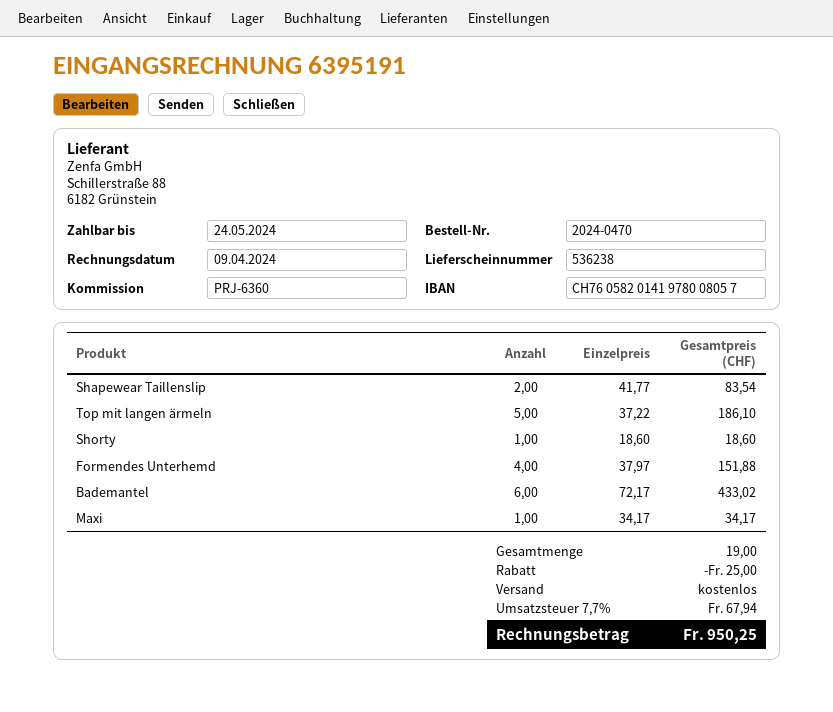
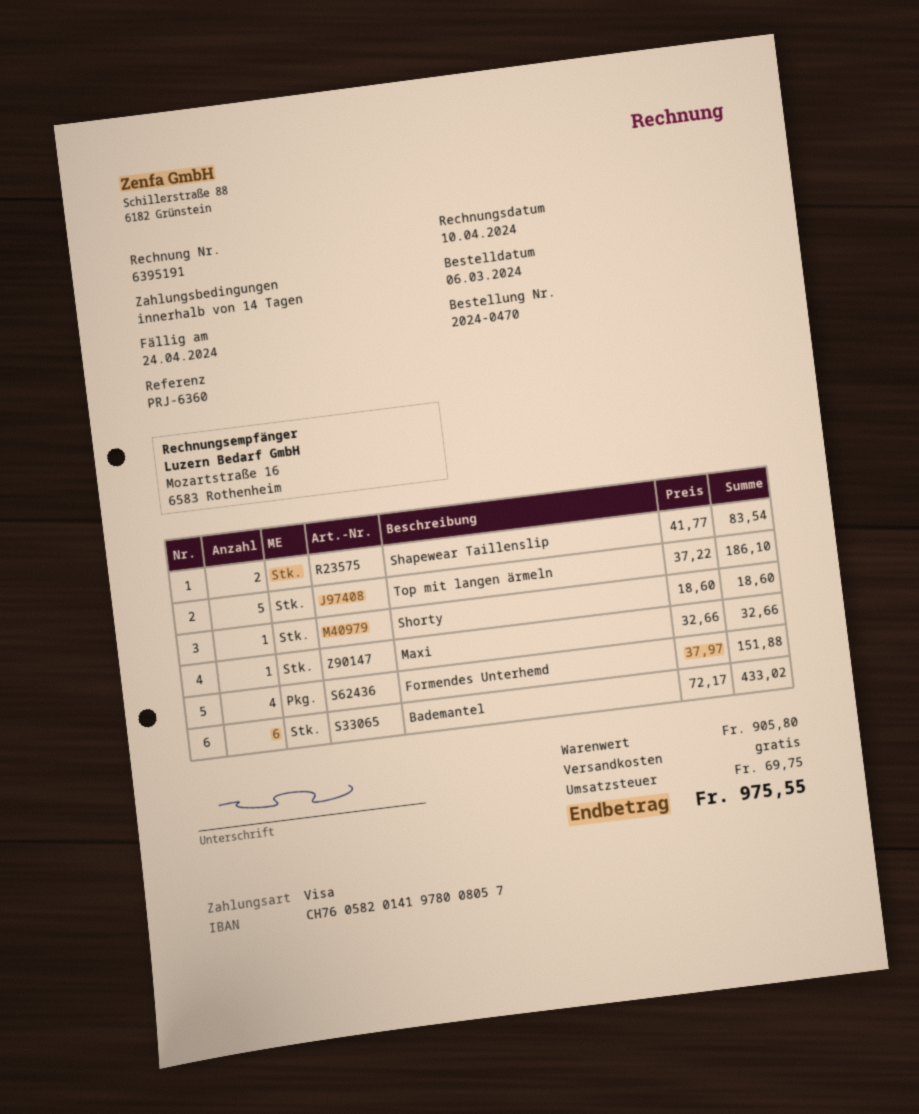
invoice date: 2024-04-09 -> 2024-04-10
due date: 2024-05-24 -> 2024-04-24
Maxi: 1 x 34.17 = 34.17 -> 1 x 32.66 = 32.66
discount: 25.00 -> none
tax: 67.94 -> 69.75
total: 950.25 -> 975.55

